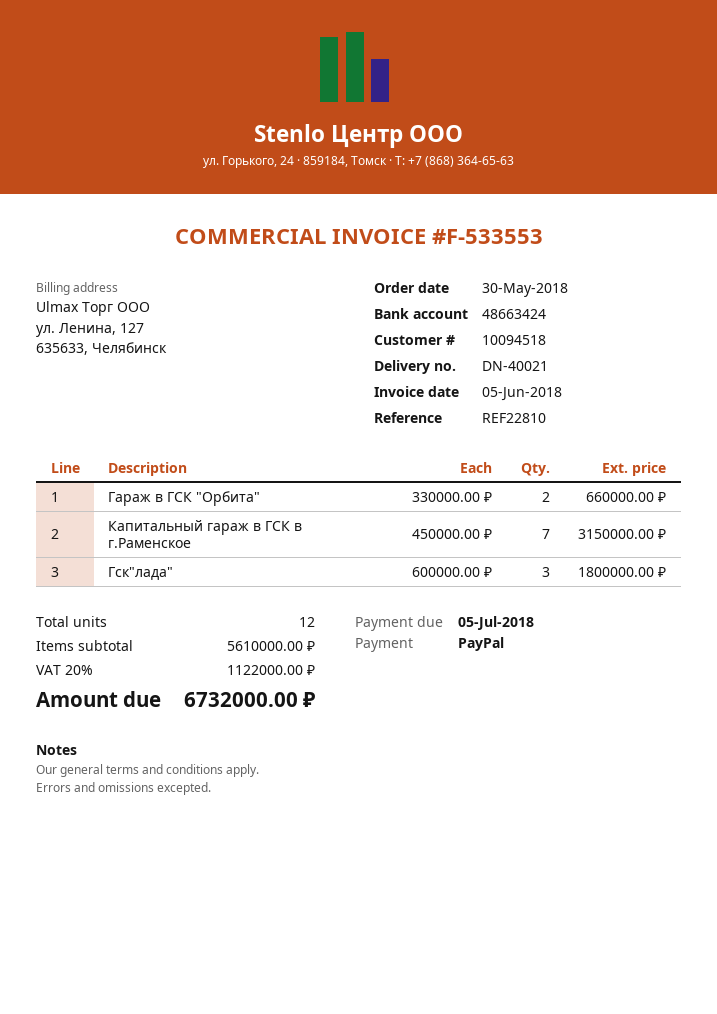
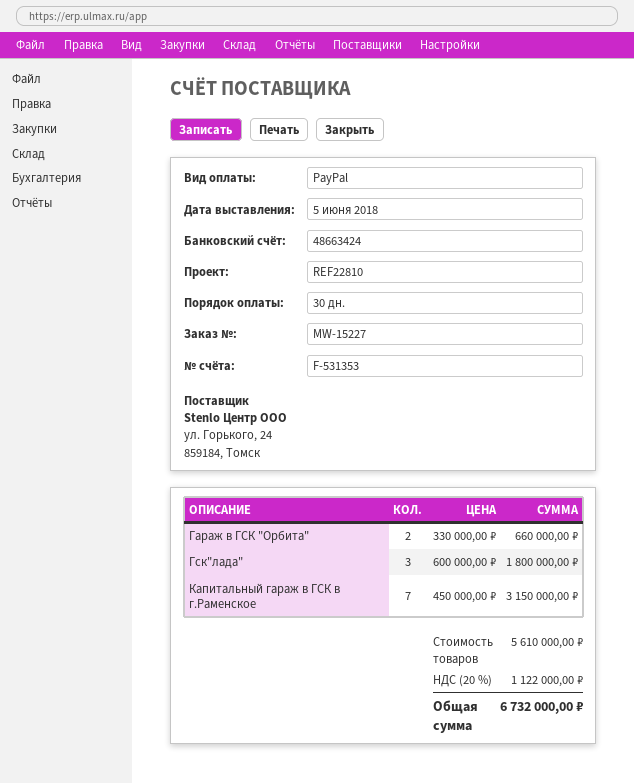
invoice number: F-533553 -> F-531353

